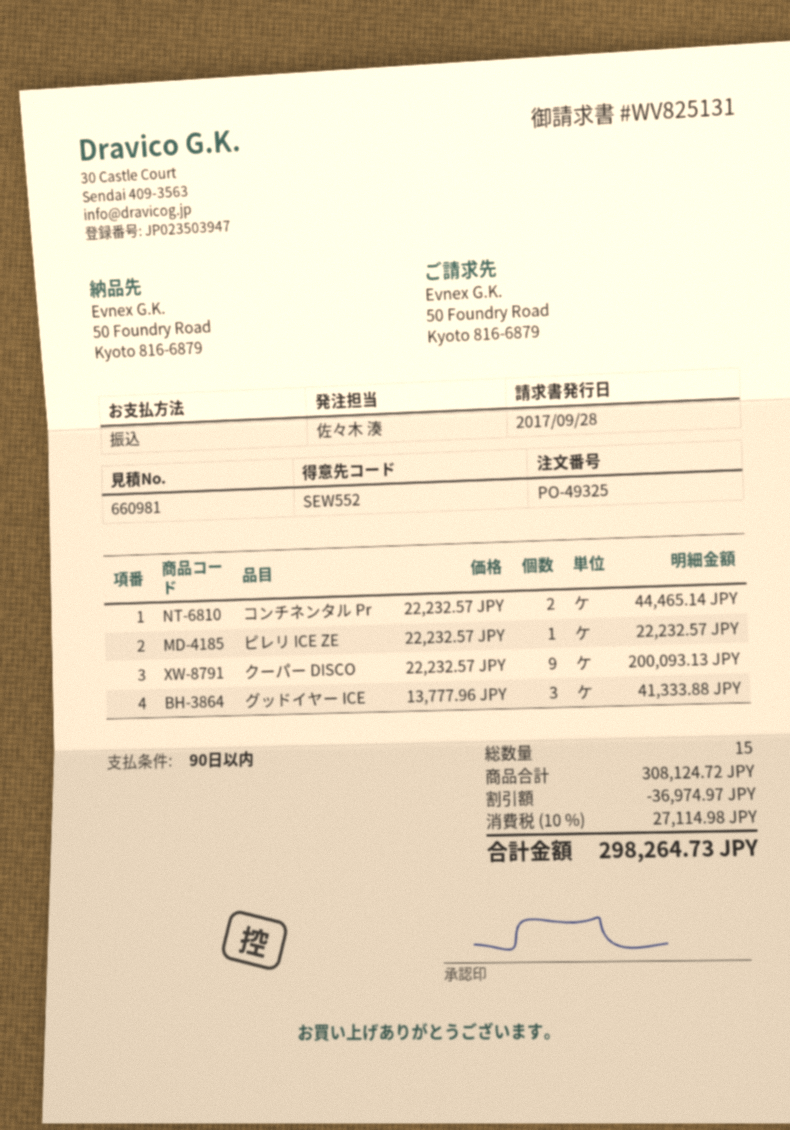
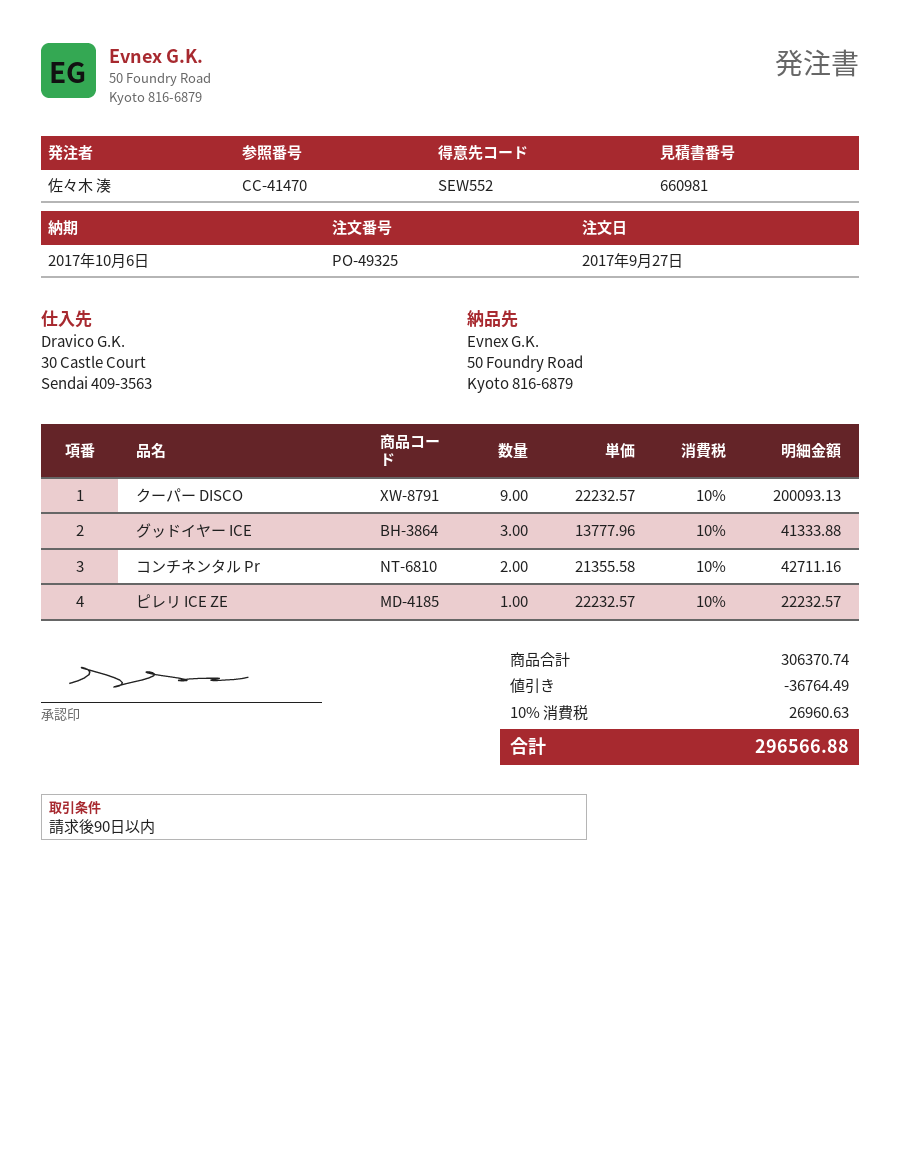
コンチネンタル Pr: 2 x 22232.57 = 44465.14 -> 2 x 21355.58 = 42711.16
subtotal: 308124.72 -> 306370.74
discount: 36974.97 -> 36764.49
tax: 10% = 27114.98 -> 10% = 26960.63
total: 298264.73 -> 296566.88

